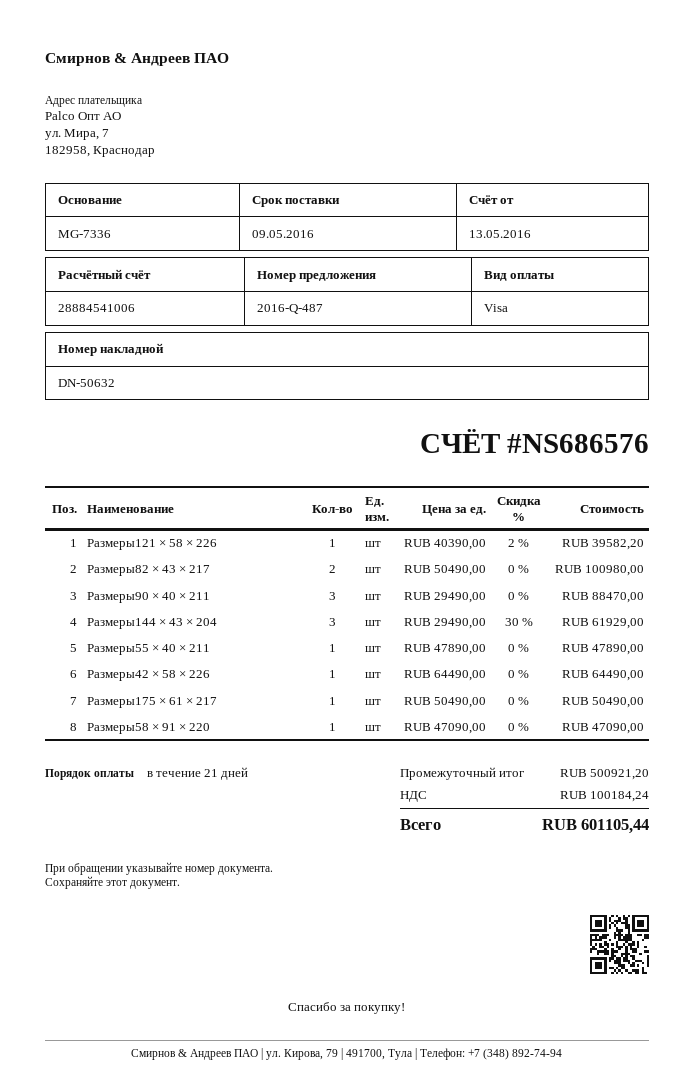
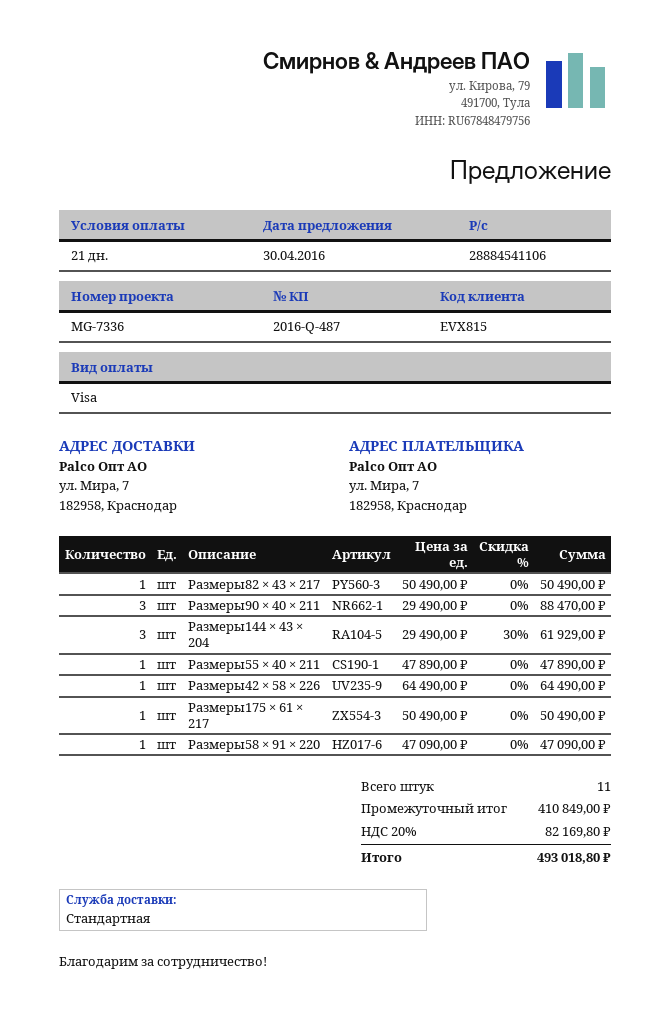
bank account: 28884541006 -> 28884541106
Размеры121 × 58 × 226: 1 x 40390.00 - 2% = 39582.20 -> none
Размеры82 × 43 × 217: 2 x 50490.00 = 100980.00 -> 1 x 50490.00 = 50490.00
subtotal: 500921.20 -> 410849.00
tax: 100184.24 -> 82169.80
total: 601105.44 -> 493018.80

